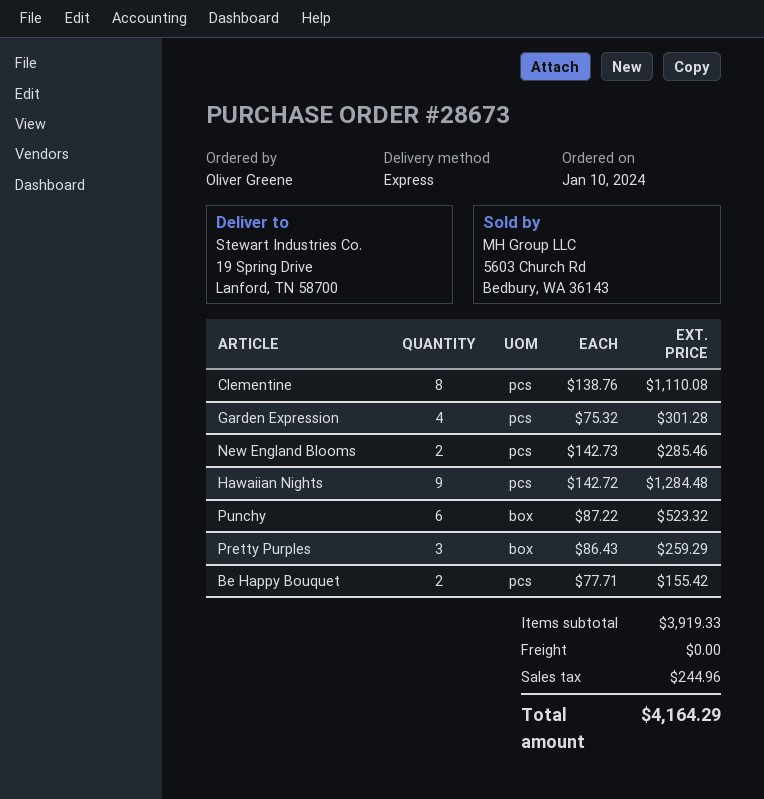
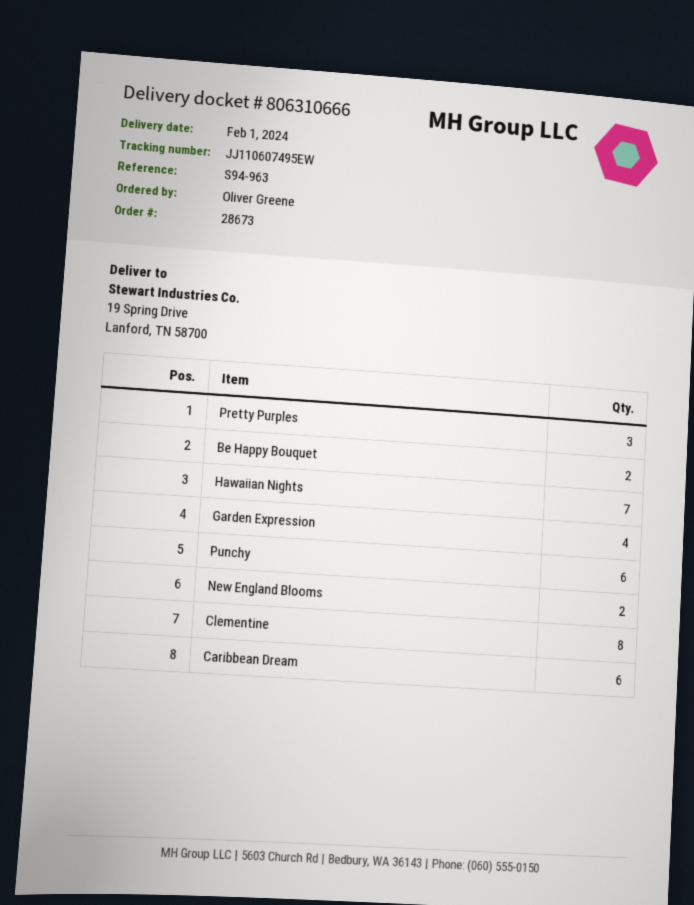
Hawaiian Nights: 9 -> 7
Caribbean Dream: none -> 6

